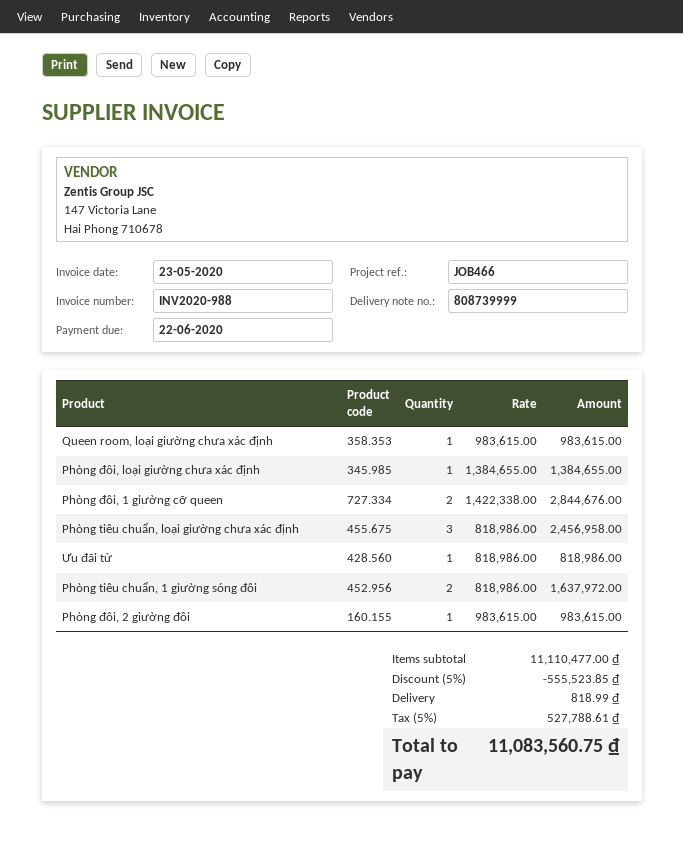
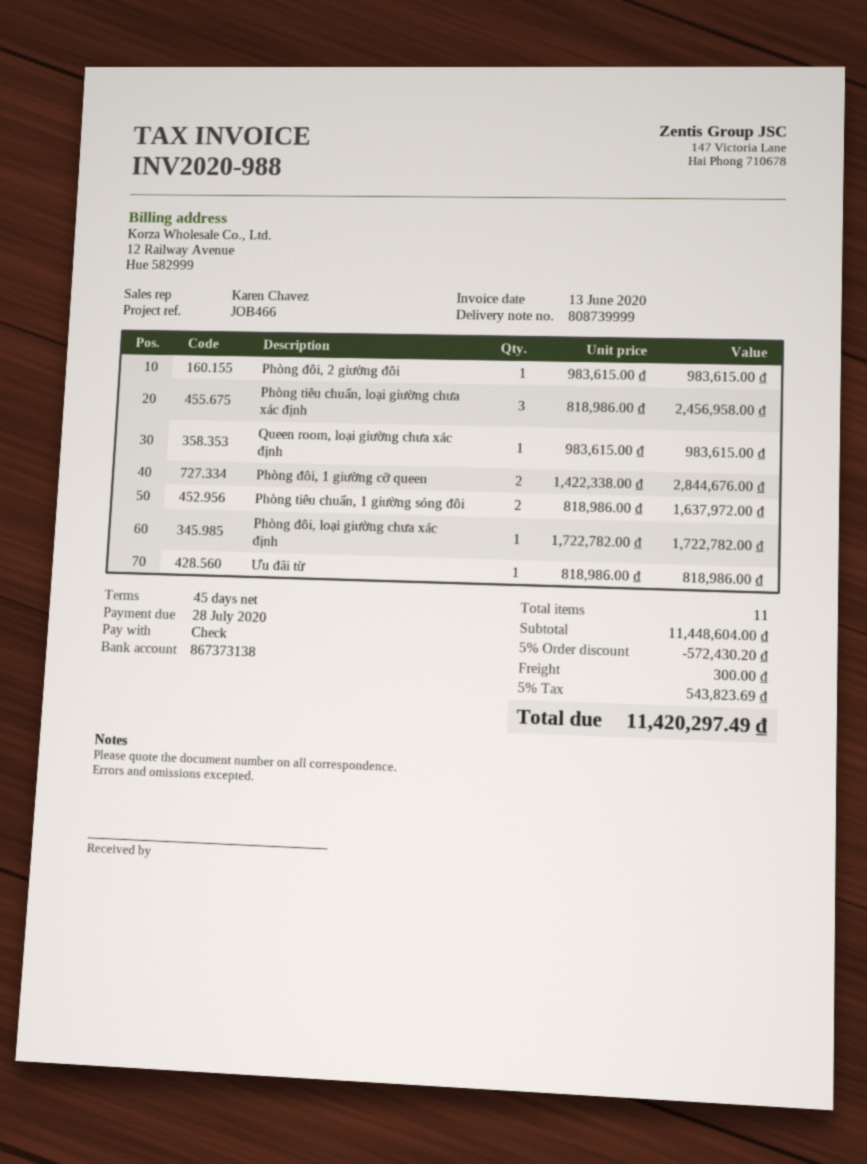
invoice date: 2020-05-23 -> 2020-06-13
due date: 2020-06-22 -> 2020-07-28
Phòng đôi, loại giường chưa xác định: 1 x 1384655.00 = 1384655.00 -> 1 x 1722782.00 = 1722782.00
subtotal: 11110477.00 -> 11448604.00
discount: 5% = 555523.85 -> 5% = 572430.20
shipping: 818.99 -> 300.00
tax: 5% = 527788.61 -> 5% = 543823.69
total: 11083560.75 -> 11420297.49

